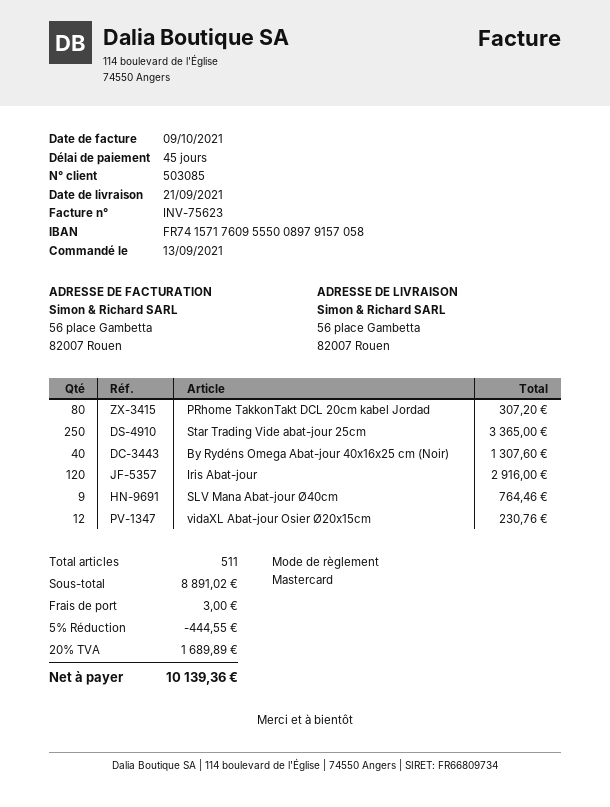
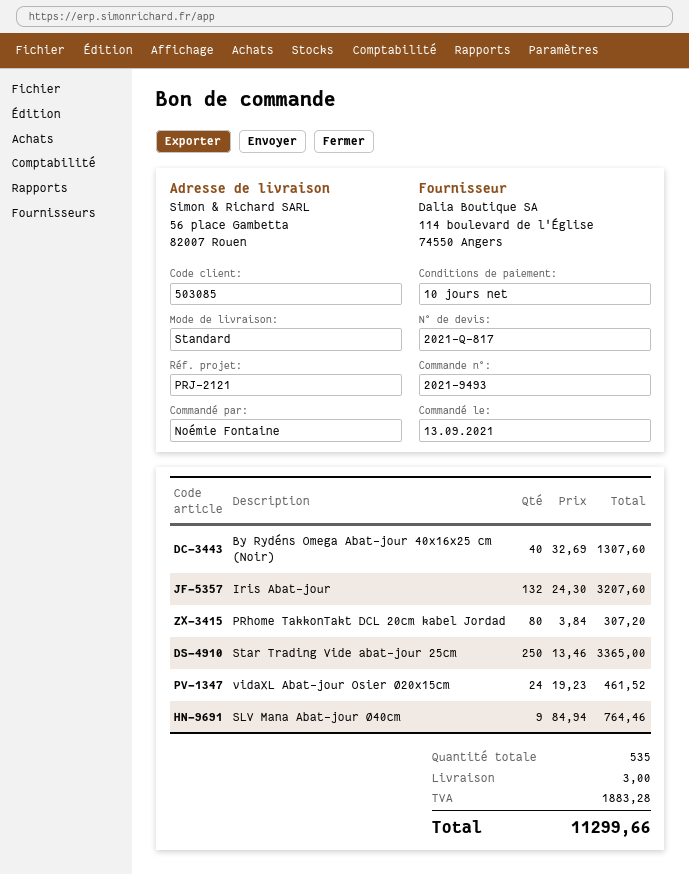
payment terms: 45 days -> 10 days
Iris Abat-jour: 120 for 2916.00 -> 132 for 3207.60
vidaXL Abat-jour Osier Ø20x15cm: 12 for 230.76 -> 24 for 461.52
total quantity: 511 -> 535
discount: 5% = 444.55 -> none
tax: 1689.89 -> 1883.28
total: 10139.36 -> 11299.66

